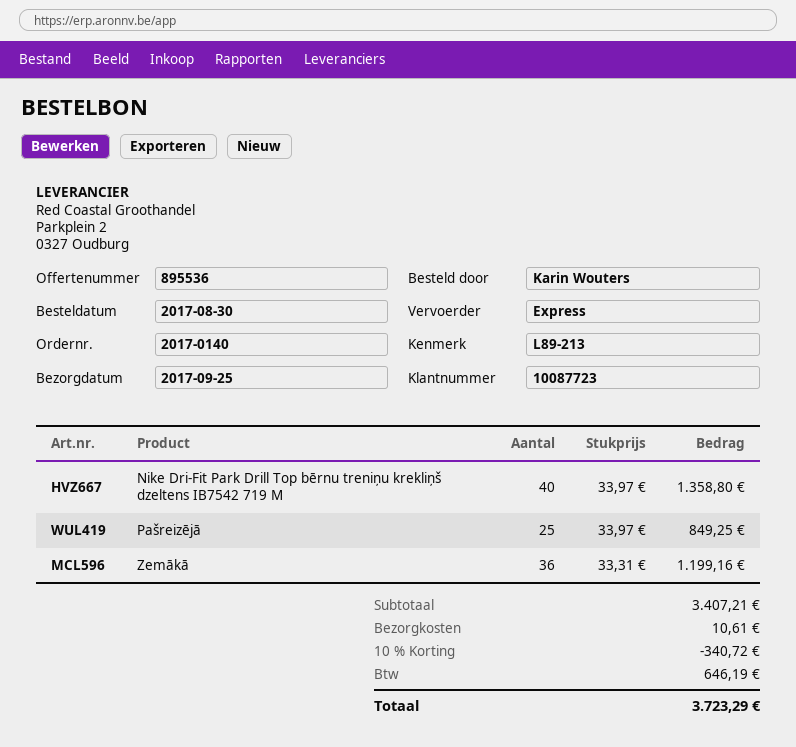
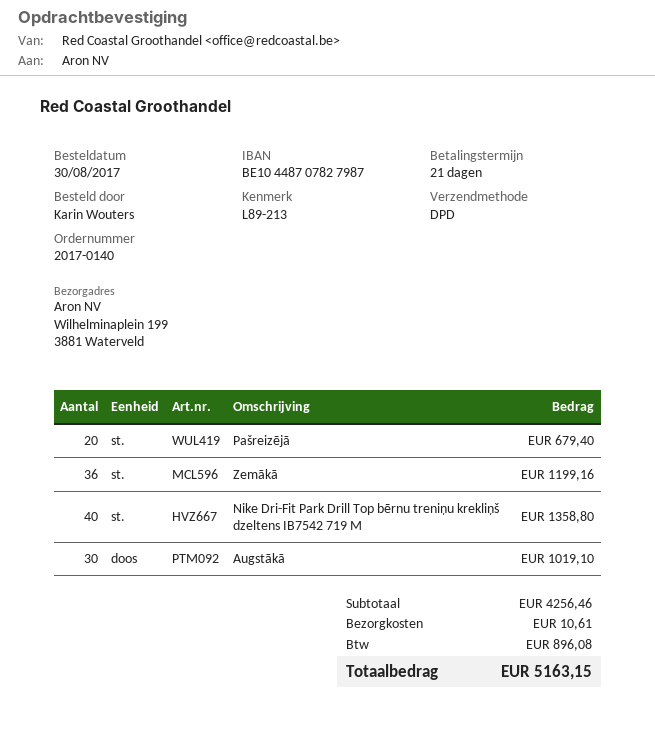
shipping method: express -> DPD
Pašreizējā: 25 for 849.25 -> 20 for 679.40
Augstākā: none -> 30 for 1019.10
subtotal: 3407.21 -> 4256.46
discount: 10% = 340.72 -> none
tax: 646.19 -> 896.08
total: 3723.29 -> 5163.15

